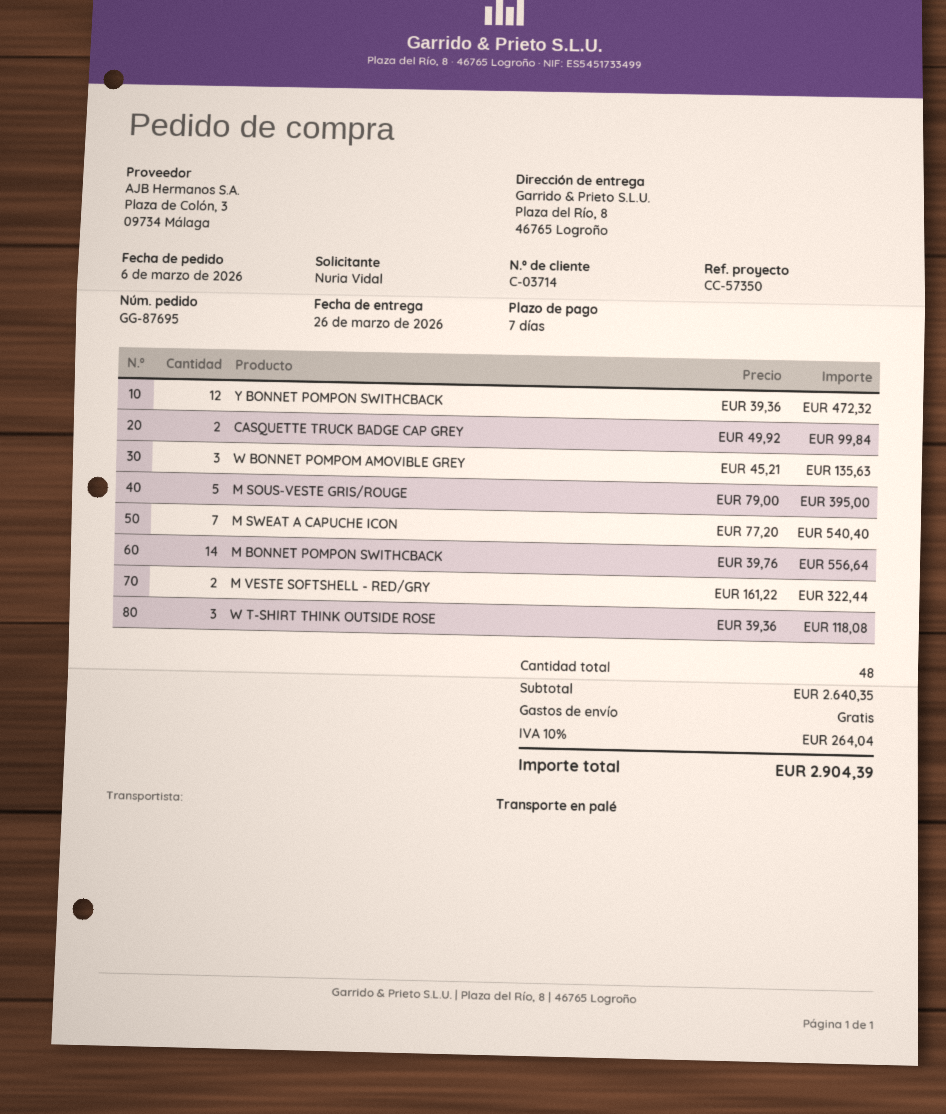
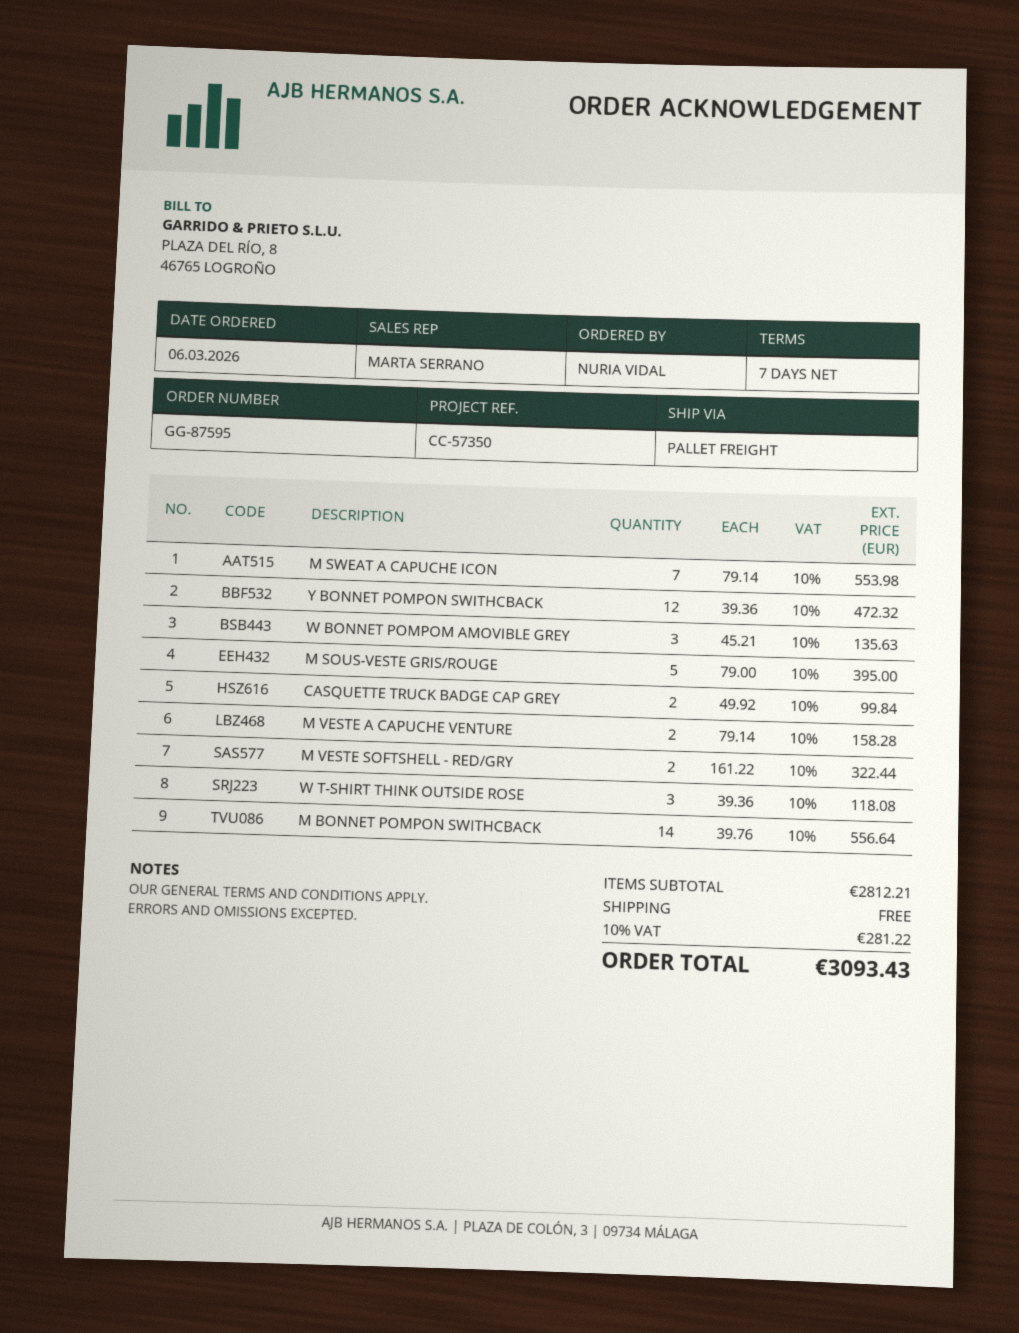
order number: GG-87695 -> GG-87595
M SWEAT A CAPUCHE ICON: 7 x 77.20 = 540.40 -> 7 x 79.14 = 553.98
M VESTE A CAPUCHE VENTURE: none -> 2 x 79.14 = 158.28
subtotal: 2640.35 -> 2812.21
tax: 10% = 264.04 -> 10% = 281.22
total: 2904.39 -> 3093.43

